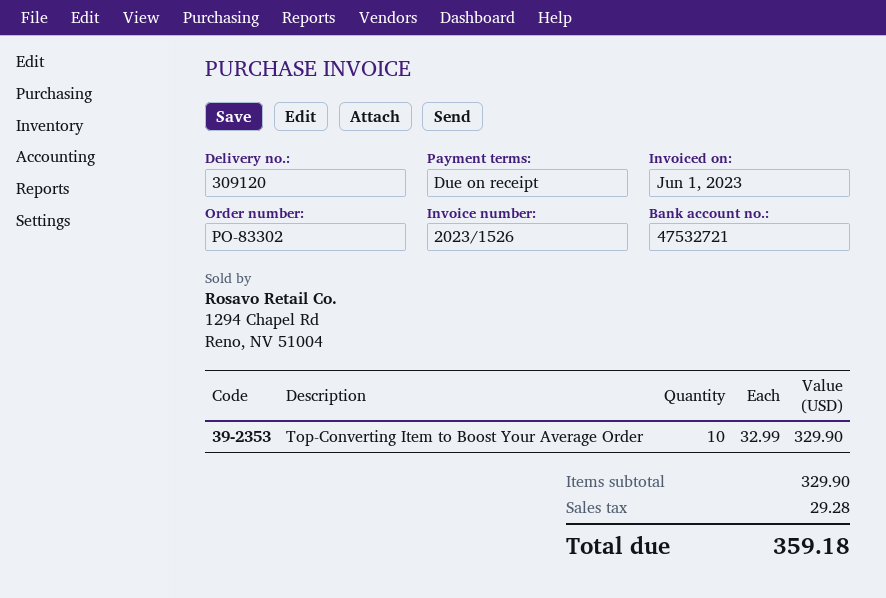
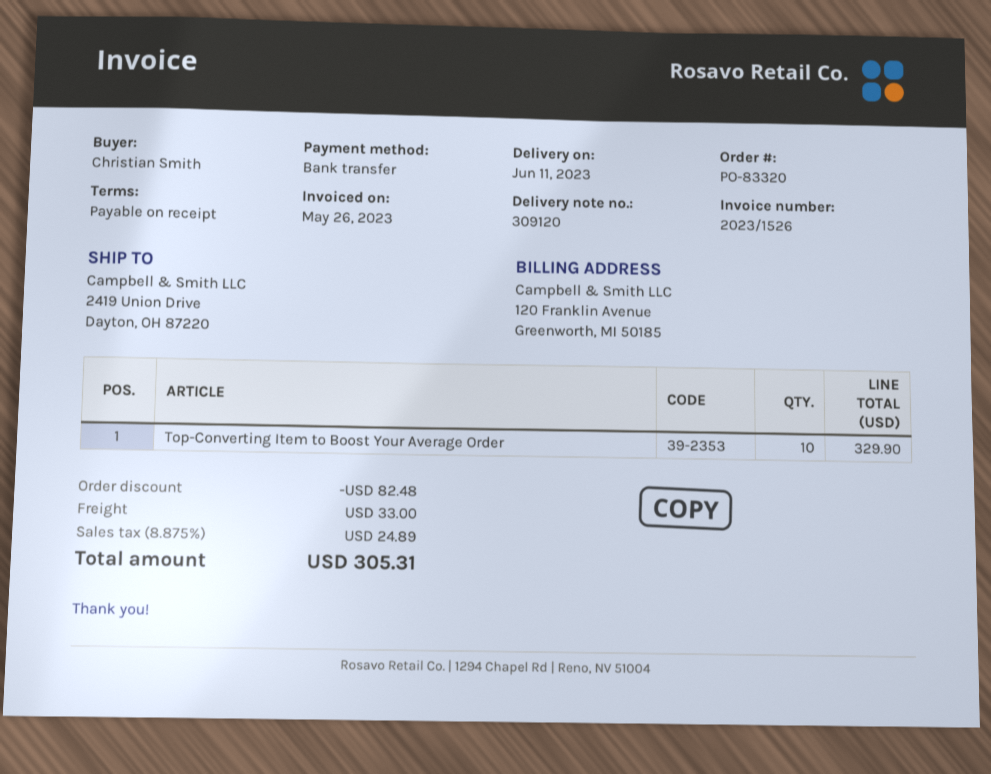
order number: PO-83302 -> PO-83320
invoice date: 2023-06-01 -> 2023-05-26
discount: none -> 82.48
shipping: none -> 33.00
tax: 29.28 -> 24.89
total: 359.18 -> 305.31

